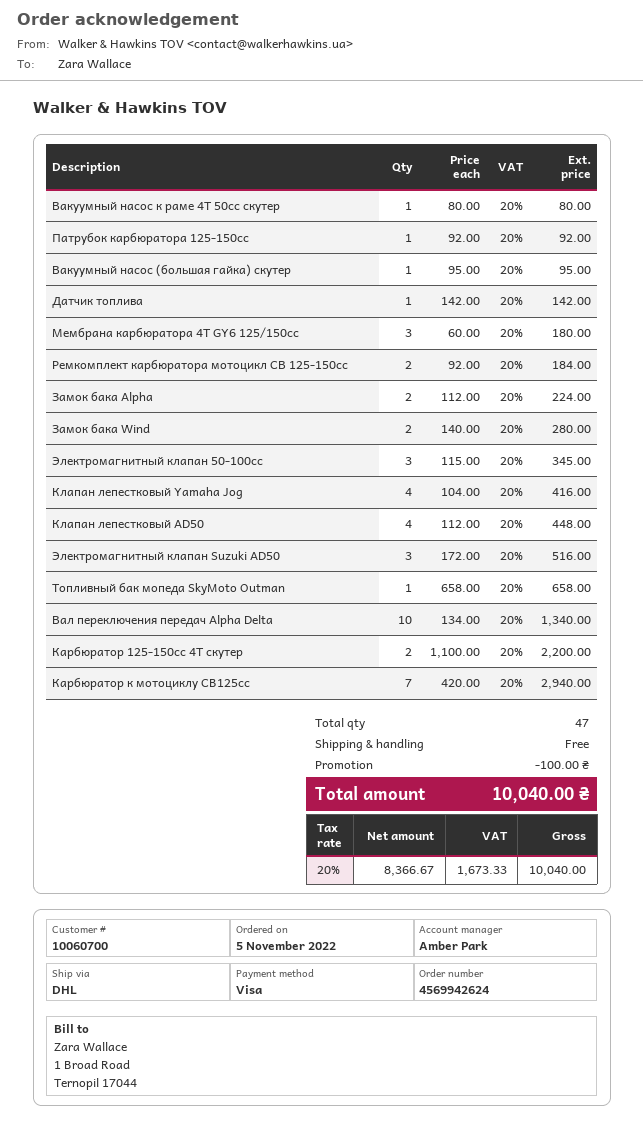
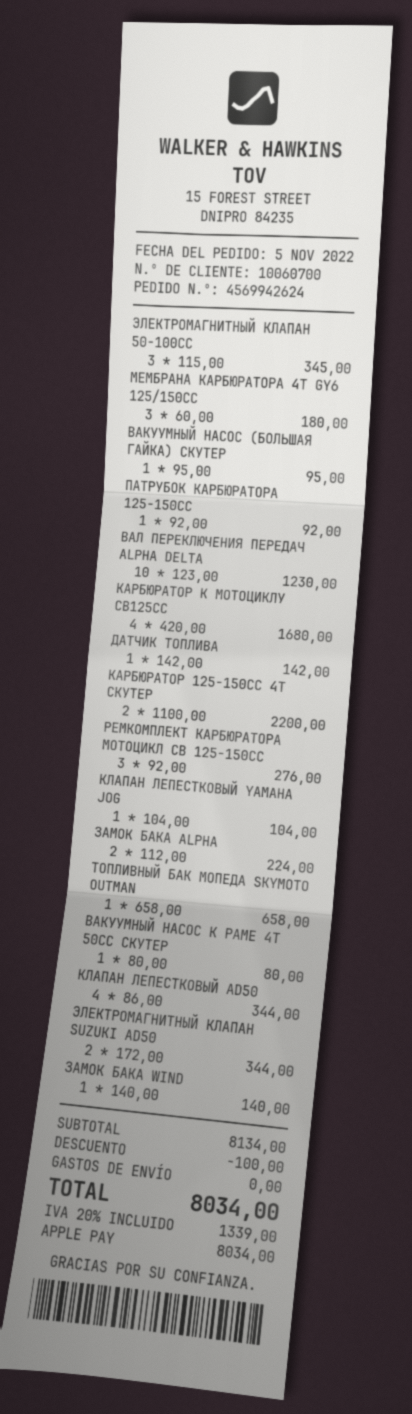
payment method: Visa -> Apple Pay
Ремкомплект карбюратора мотоцикл СВ 125-150сс: 2 x 92.00 = 184.00 -> 3 x 92.00 = 276.00
Замок бака Wind: 2 x 140.00 = 280.00 -> 1 x 140.00 = 140.00
Клапан лепестковый Yamaha Jog: 4 x 104.00 = 416.00 -> 1 x 104.00 = 104.00
Клапан лепестковый AD50: 4 x 112.00 = 448.00 -> 4 x 86.00 = 344.00
Электромагнитный клапан Suzuki AD50: 3 x 172.00 = 516.00 -> 2 x 172.00 = 344.00
Вал переключения передач Alpha Delta: 10 x 134.00 = 1340.00 -> 10 x 123.00 = 1230.00
Карбюратор к мотоциклу CB125cc: 7 x 420.00 = 2940.00 -> 4 x 420.00 = 1680.00
tax: 20% = 1673.33 -> 20% = 1339.00
total: 10040.00 -> 8034.00

